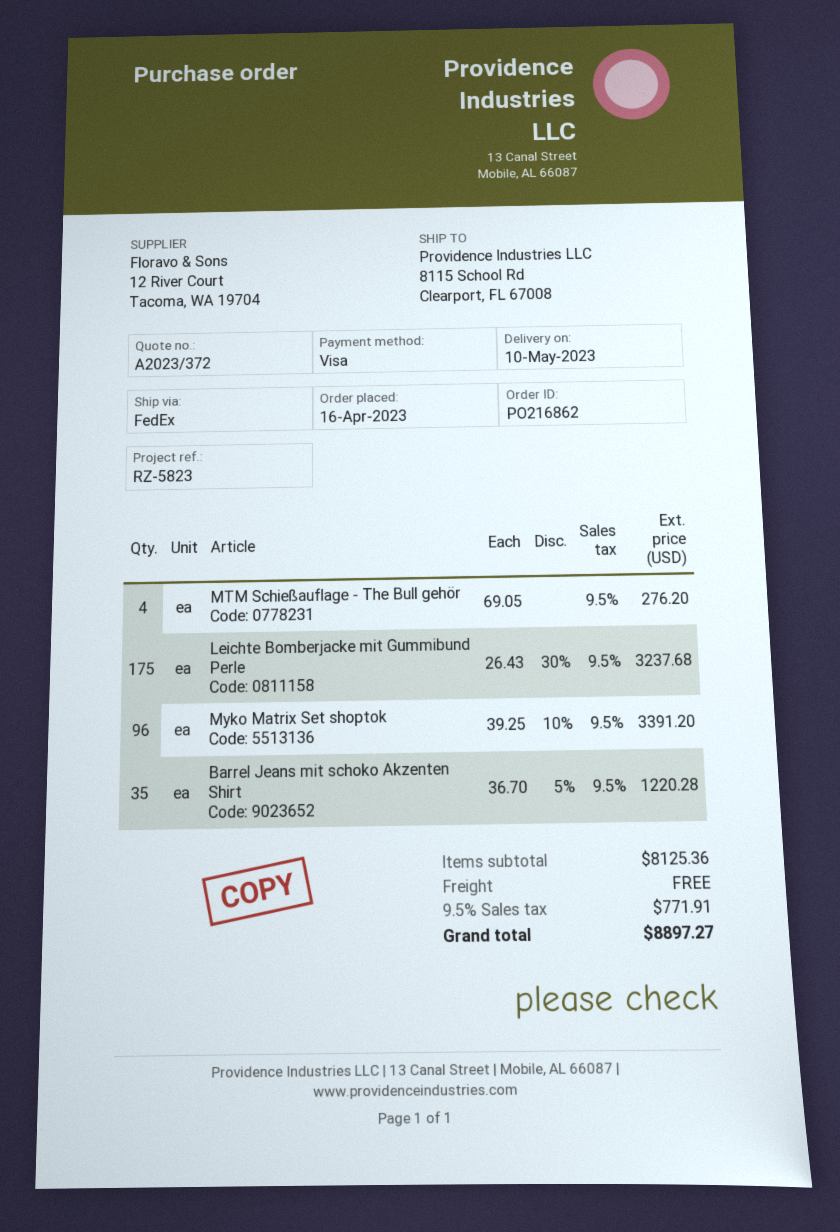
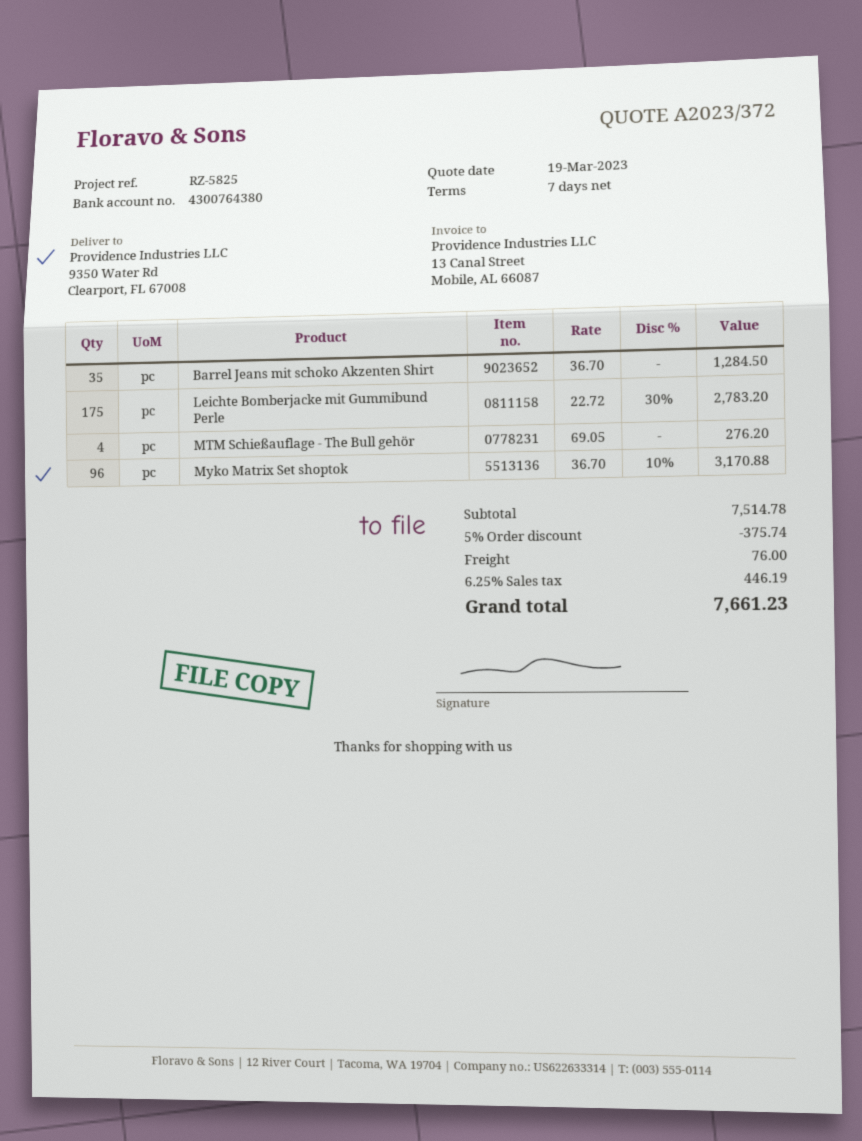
reference: RZ-5823 -> RZ-5825
ship to: 8115 School Rd, Clearport, FL 67008 -> 9350 Water Rd, Clearport, FL 67008
Leichte Bomberjacke mit Gummibund Perle: 175 x 26.43 - 30% = 3237.68 -> 175 x 22.72 - 30% = 2783.20
Myko Matrix Set shoptok: 96 x 39.25 - 10% = 3391.20 -> 96 x 36.70 - 10% = 3170.88
Barrel Jeans mit schoko Akzenten Shirt: 35 x 36.70 - 5% = 1220.28 -> 35 x 36.70 = 1284.50
subtotal: 8125.36 -> 7514.78
discount: none -> 5% = 375.74
shipping: 0.00 -> 76.00
tax: 9.5% = 771.91 -> 6.25% = 446.19
total: 8897.27 -> 7661.23

